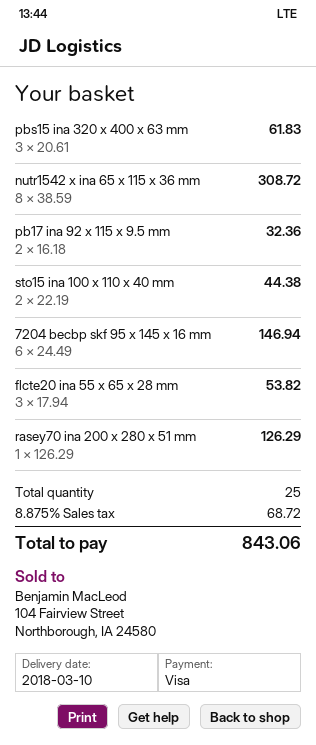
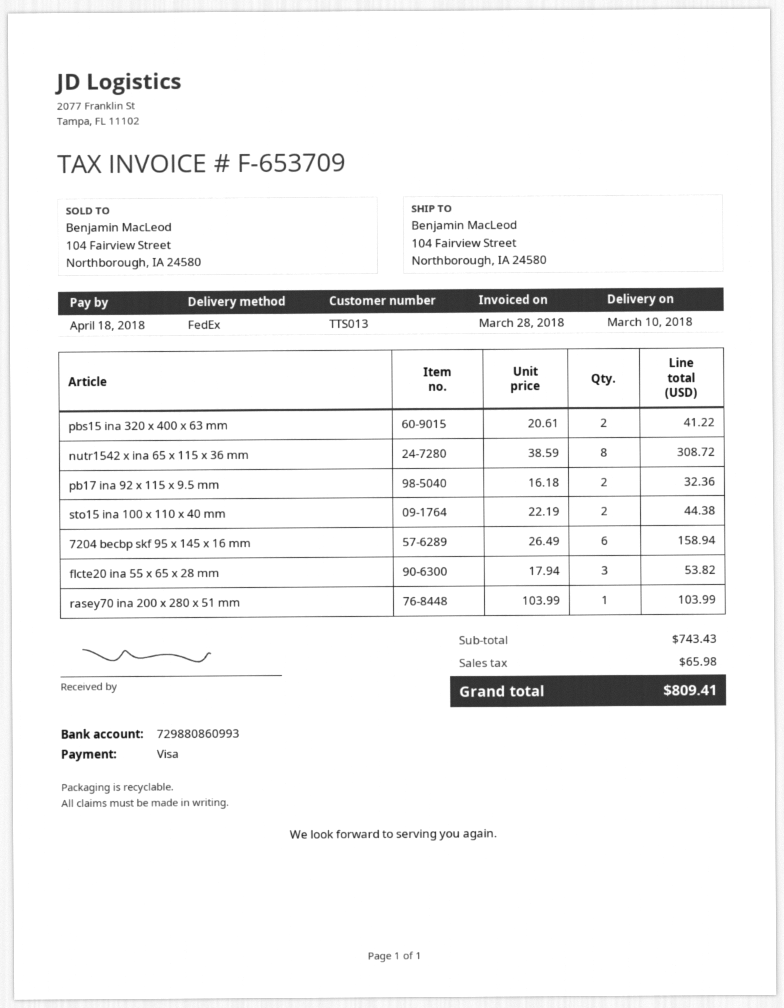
pbs15 ina 320 x 400 x 63 mm: 3 x 20.61 = 61.83 -> 2 x 20.61 = 41.22
7204 becbp skf 95 x 145 x 16 mm: 6 x 24.49 = 146.94 -> 6 x 26.49 = 158.94
rasey70 ina 200 x 280 x 51 mm: 1 x 126.29 = 126.29 -> 1 x 103.99 = 103.99
tax: 68.72 -> 65.98
total: 843.06 -> 809.41

